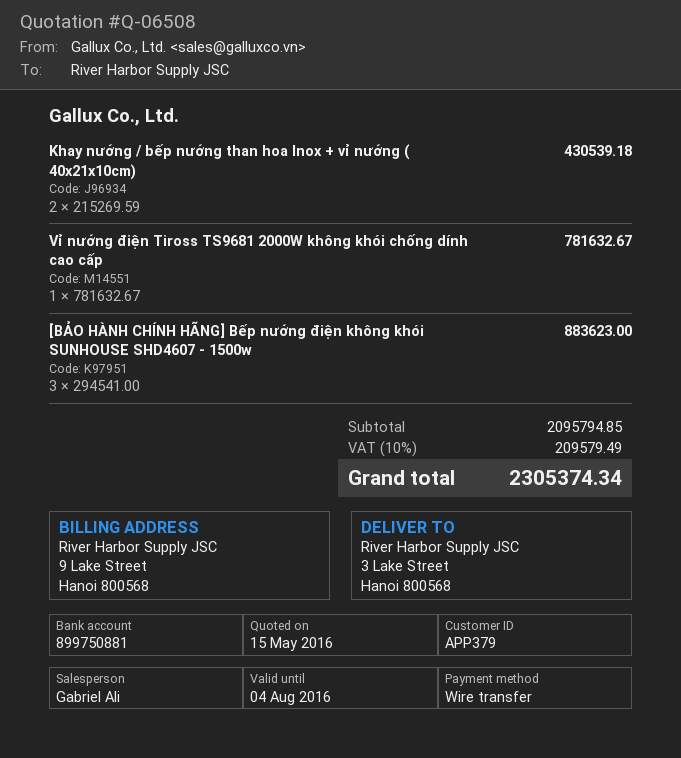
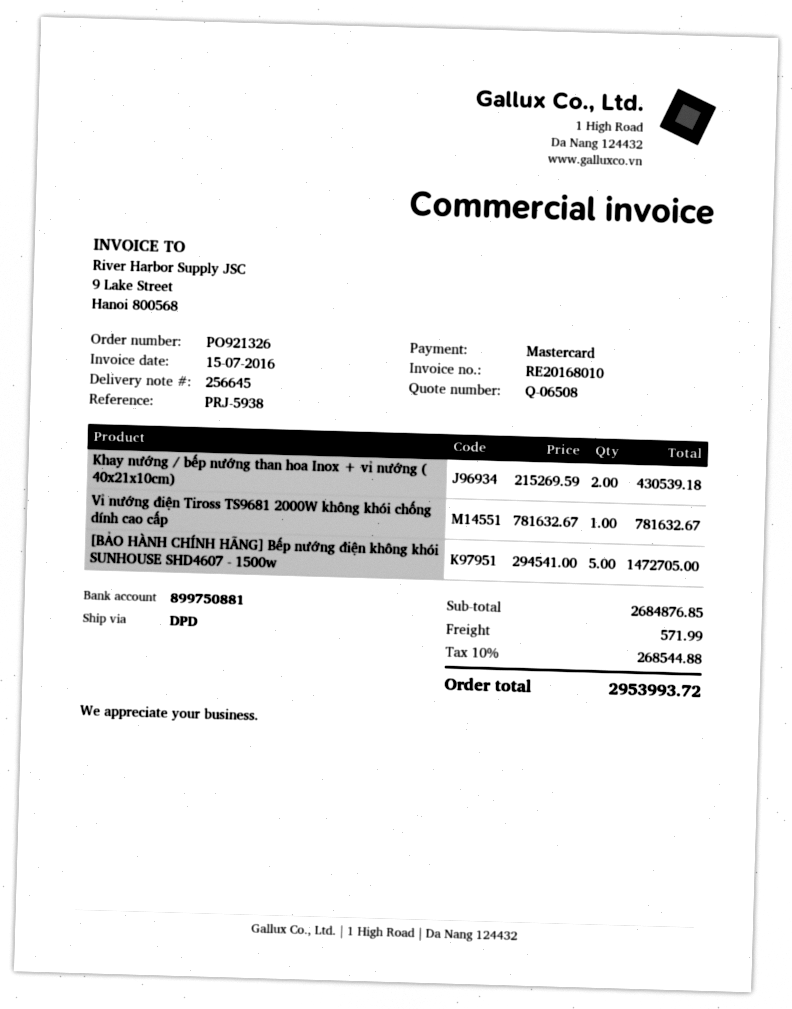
payment method: bank transfer -> Mastercard
[BẢO HÀNH CHÍNH HÃNG] Bếp nướng điện không khói SUNHOUSE SHD4607 - 1500w: 3 x 294541.00 = 883623.00 -> 5 x 294541.00 = 1472705.00
subtotal: 2095794.85 -> 2684876.85
shipping: none -> 571.99
tax: 10% = 209579.49 -> 10% = 268544.88
total: 2305374.34 -> 2953993.72

